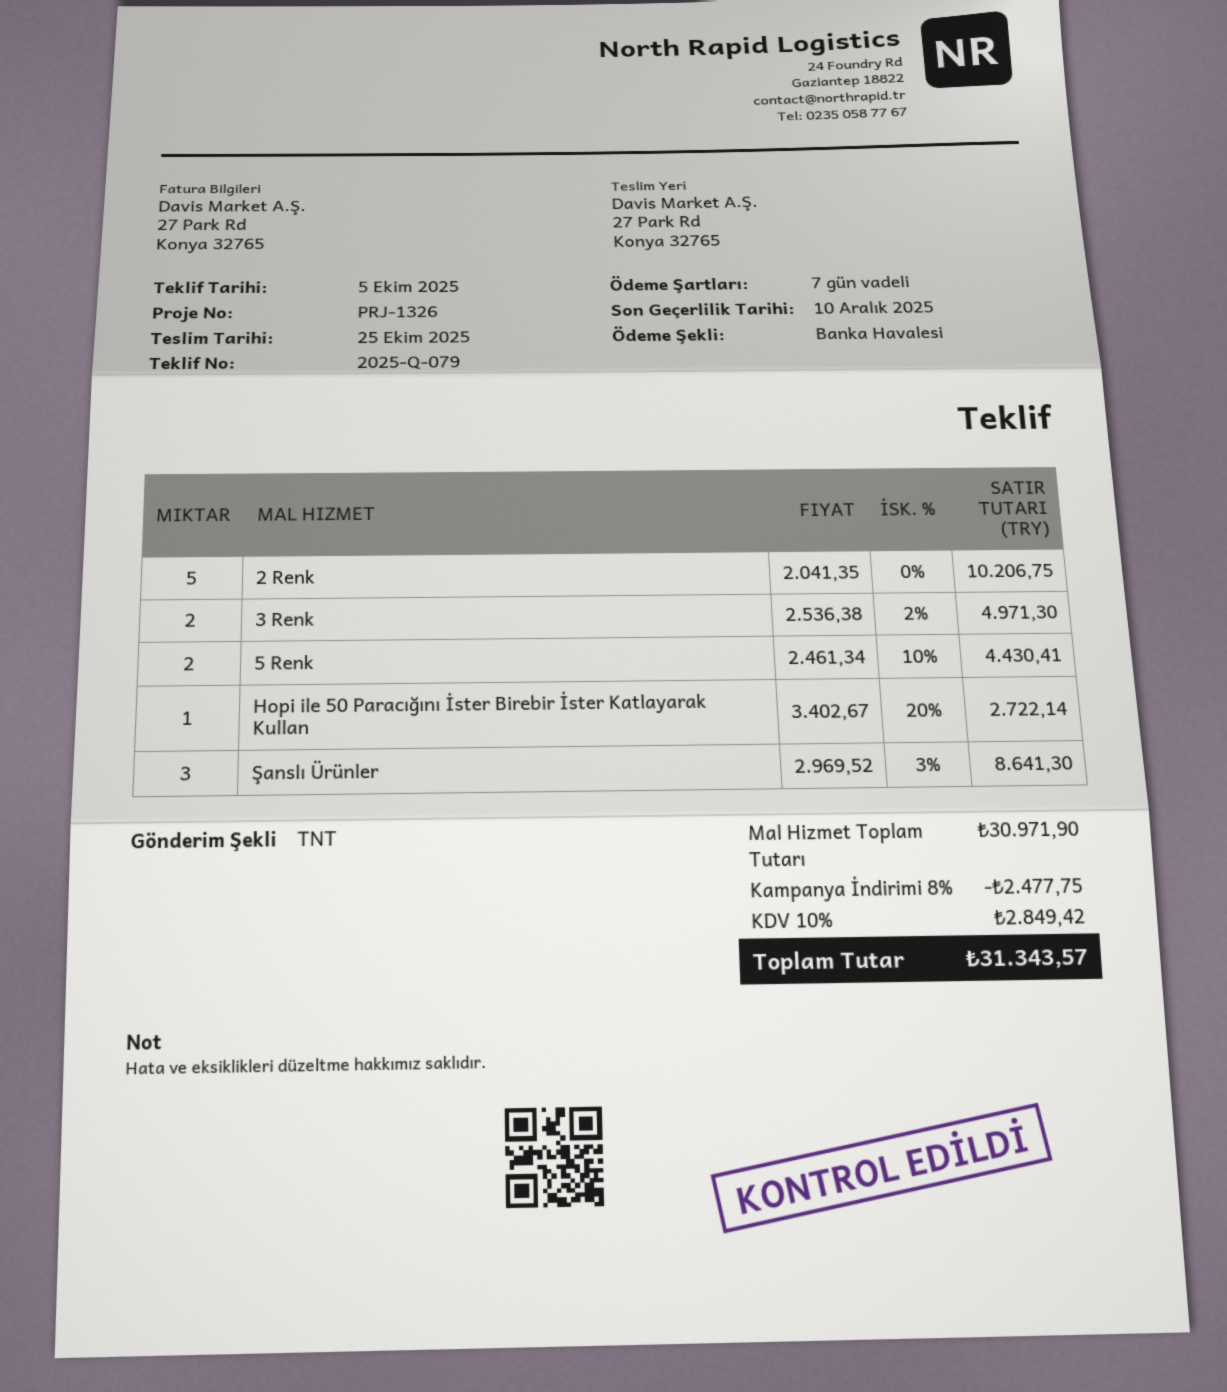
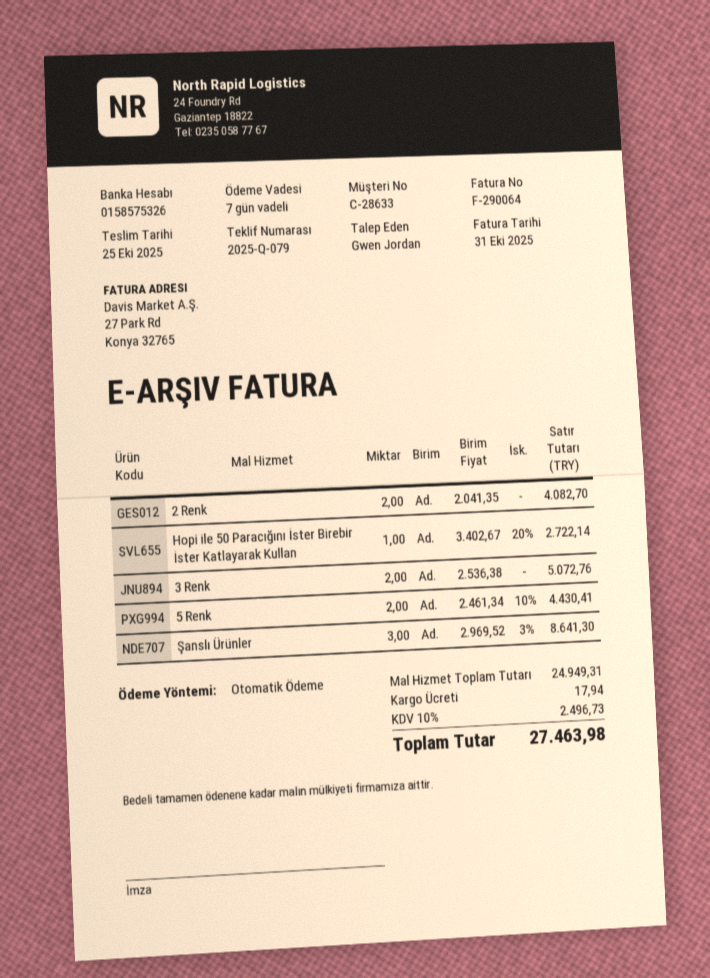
payment method: bank transfer -> direct debit
2 Renk: 5 x 2041.35 = 10206.75 -> 2 x 2041.35 = 4082.70
3 Renk: 2 x 2536.38 - 2% = 4971.30 -> 2 x 2536.38 = 5072.76
subtotal: 30971.90 -> 24949.31
discount: 8% = 2477.75 -> none
shipping: none -> 17.94
tax: 10% = 2849.42 -> 10% = 2496.73
total: 31343.57 -> 27463.98

